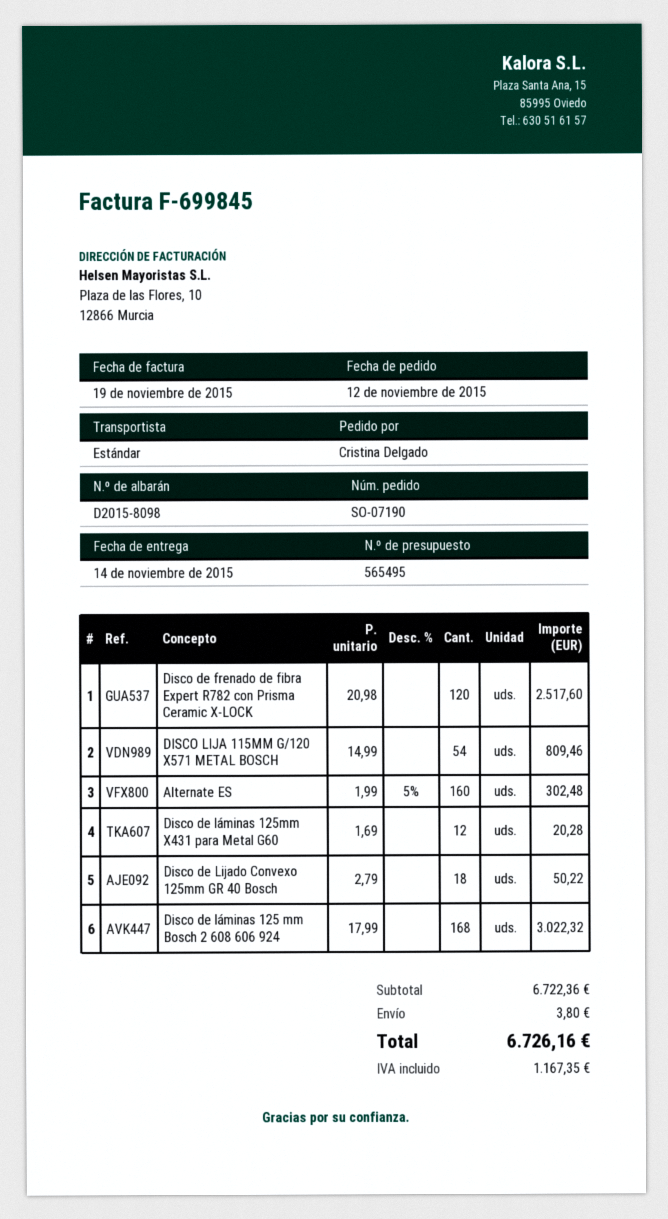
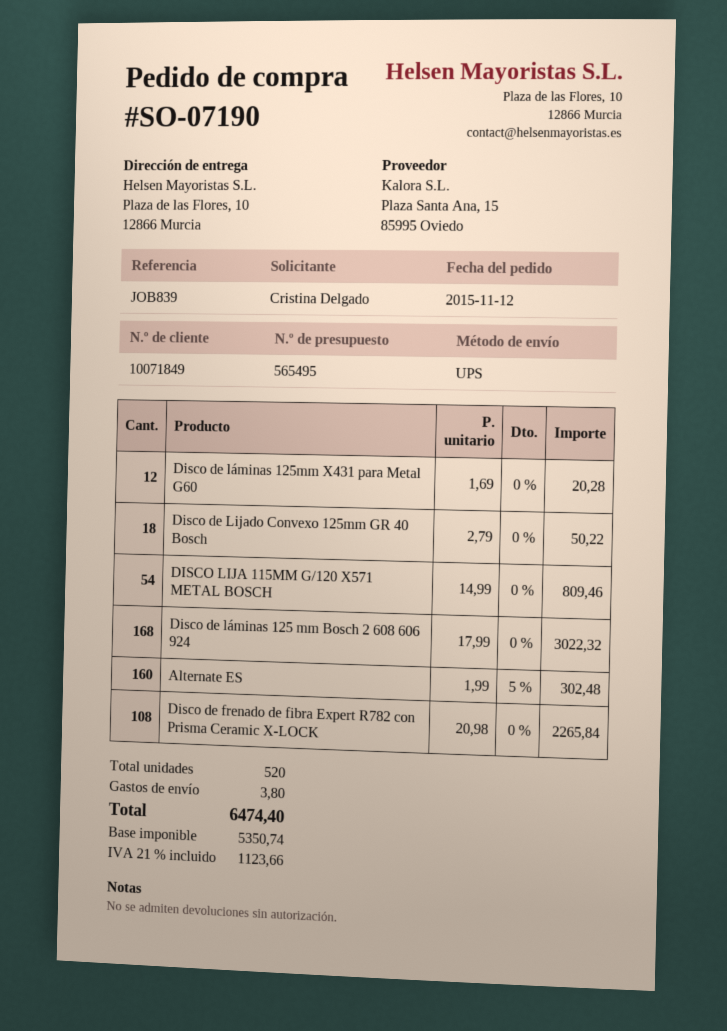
shipping method: standard -> UPS
Disco de frenado de fibra Expert R782 con Prisma Ceramic X-LOCK: 120 x 20.98 = 2517.60 -> 108 x 20.98 = 2265.84
tax: 1167.35 -> 1123.66
total: 6726.16 -> 6474.40

